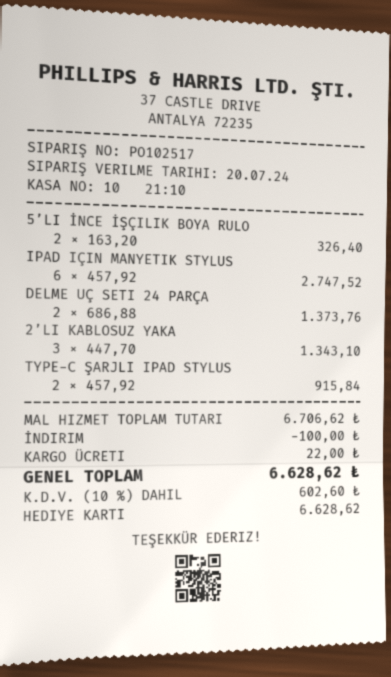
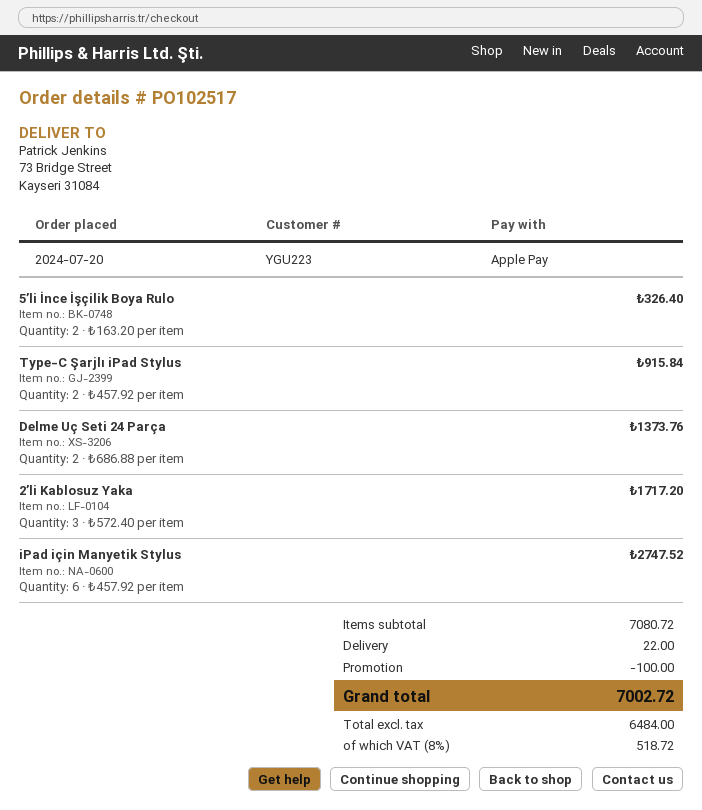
payment method: gift card -> Apple Pay
2’LI KABLOSUZ YAKA: 3 x 447.70 = 1343.10 -> 3 x 572.40 = 1717.20
subtotal: 6706.62 -> 7080.72
tax: 10% = 602.60 -> 8% = 518.72
total: 6628.62 -> 7002.72

